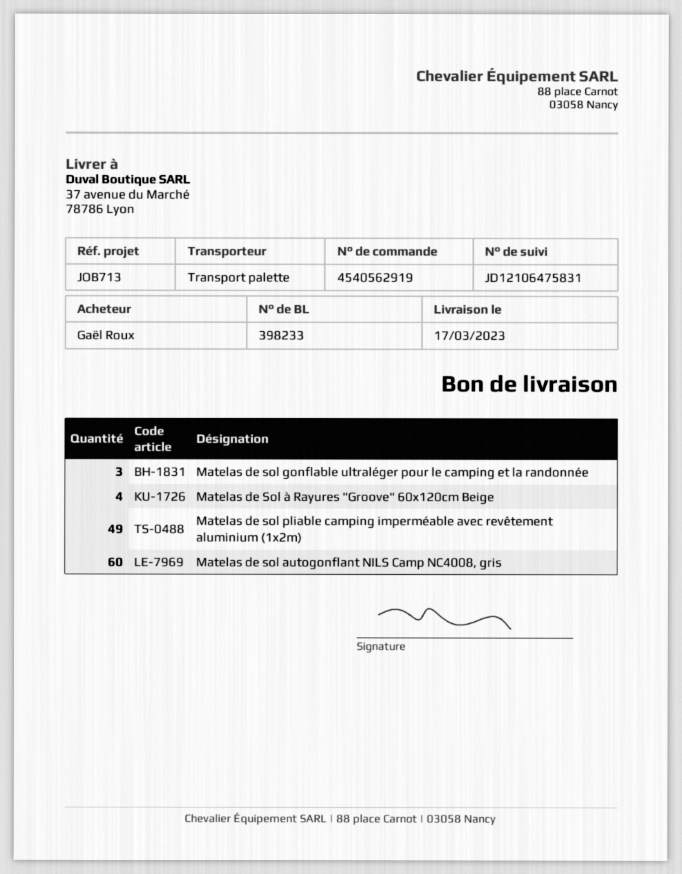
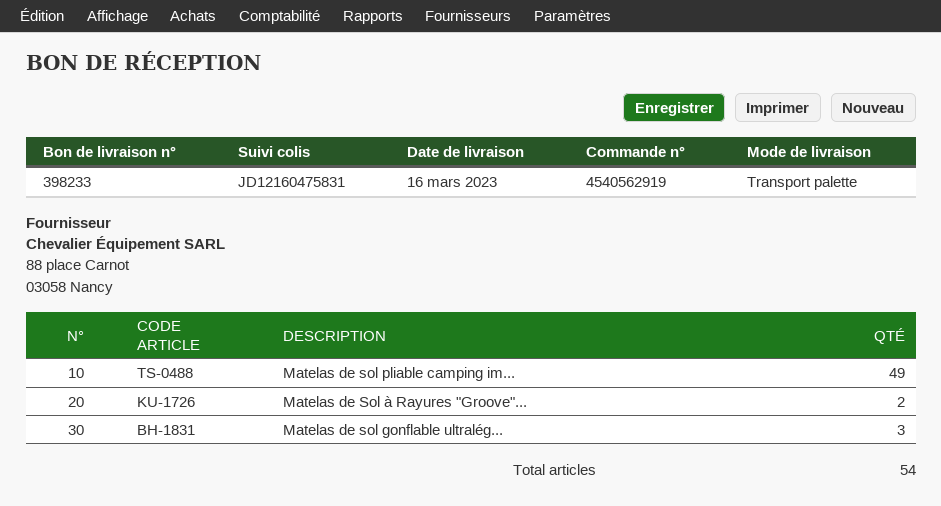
delivery date: 2023-03-17 -> 2023-03-16
tracking number: JD12106475831 -> JD12160475831
Matelas de Sol à Rayures "Groove" 60x120cm Beige: 4 -> 2
Matelas de sol autogonflant NILS Camp NC4008, gris: 60 -> none

